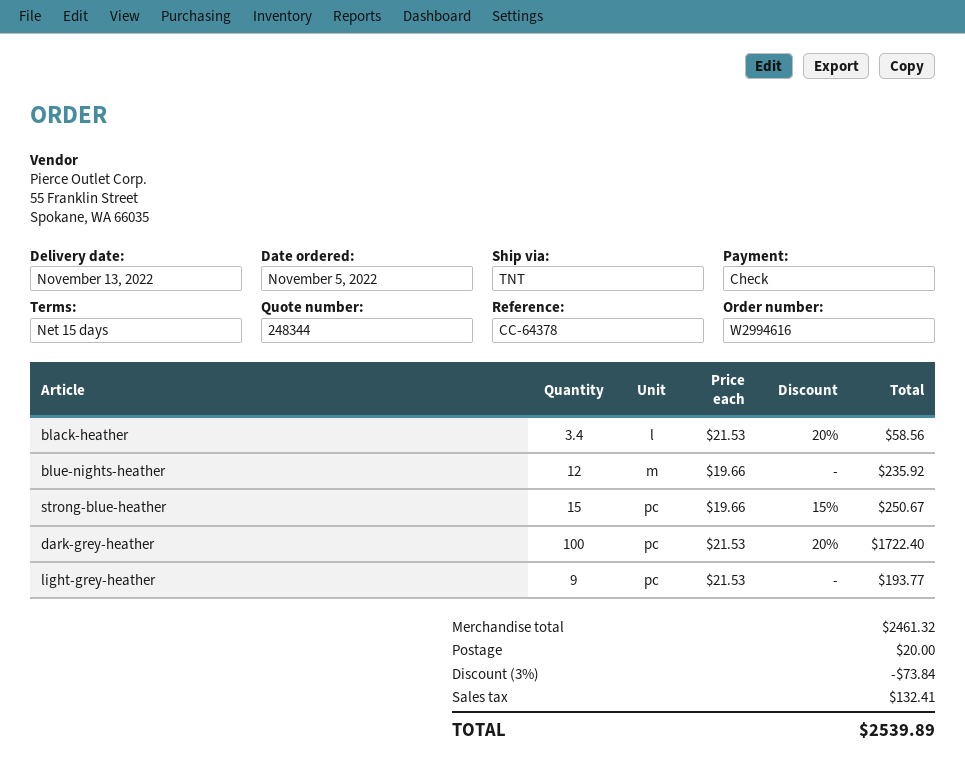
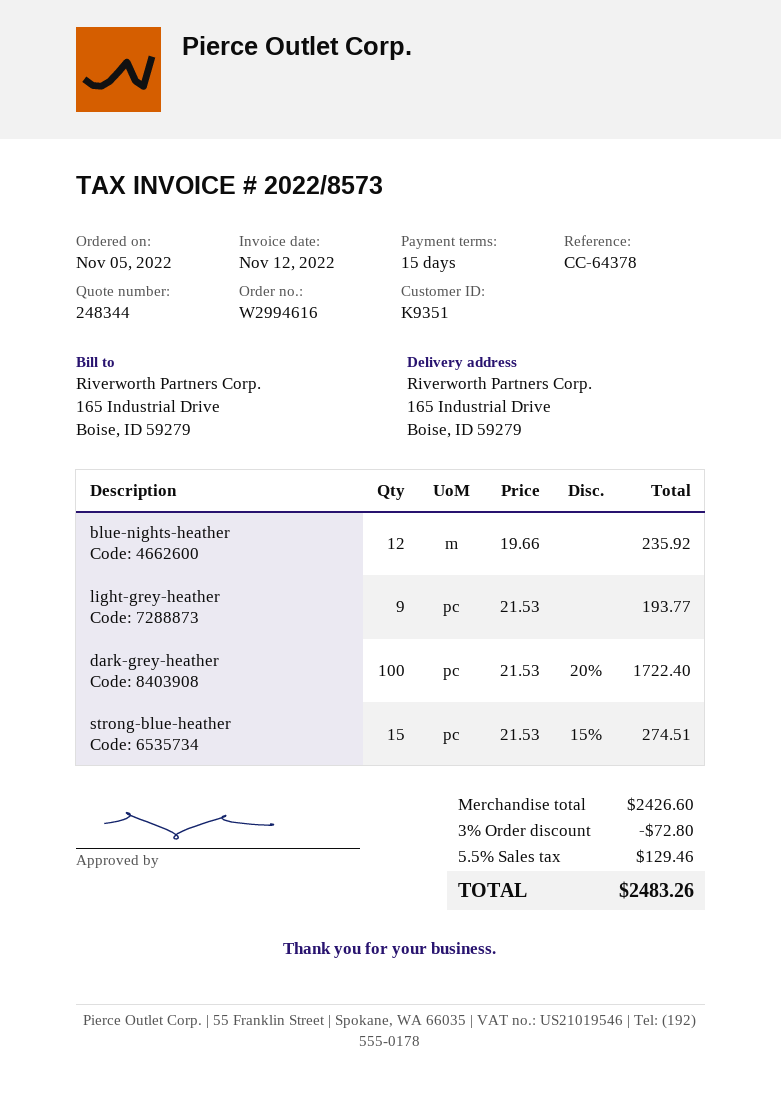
black-heather: 3.4 x 21.53 - 20% = 58.56 -> none
strong-blue-heather: 15 x 19.66 - 15% = 250.67 -> 15 x 21.53 - 15% = 274.51
subtotal: 2461.32 -> 2426.60
discount: 3% = 73.84 -> 3% = 72.80
shipping: 20.00 -> none
tax: 132.41 -> 129.46
total: 2539.89 -> 2483.26

